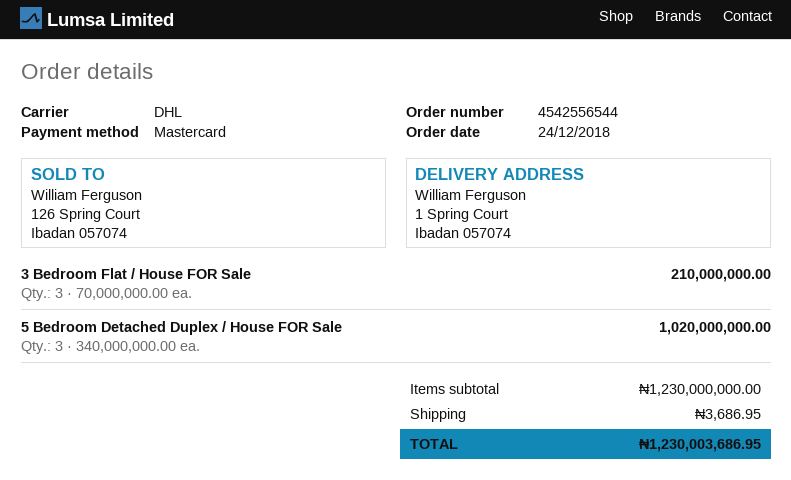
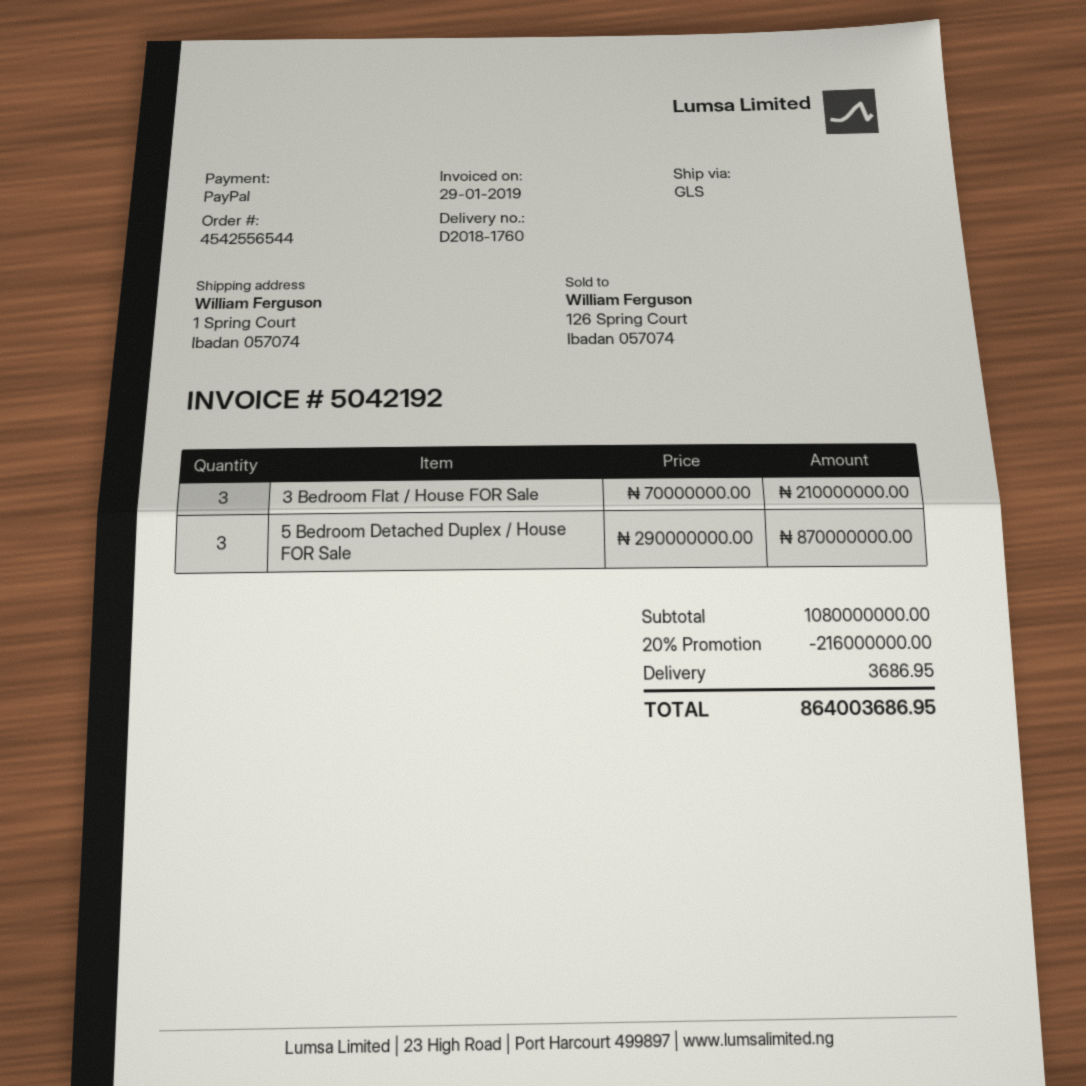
payment method: Mastercard -> PayPal
shipping method: DHL -> GLS
5 Bedroom Detached Duplex / House FOR Sale: 3 x 340000000.00 = 1020000000.00 -> 3 x 290000000.00 = 870000000.00
subtotal: 1230000000.00 -> 1080000000.00
discount: none -> 20% = 216000000.00
total: 1230003686.95 -> 864003686.95

